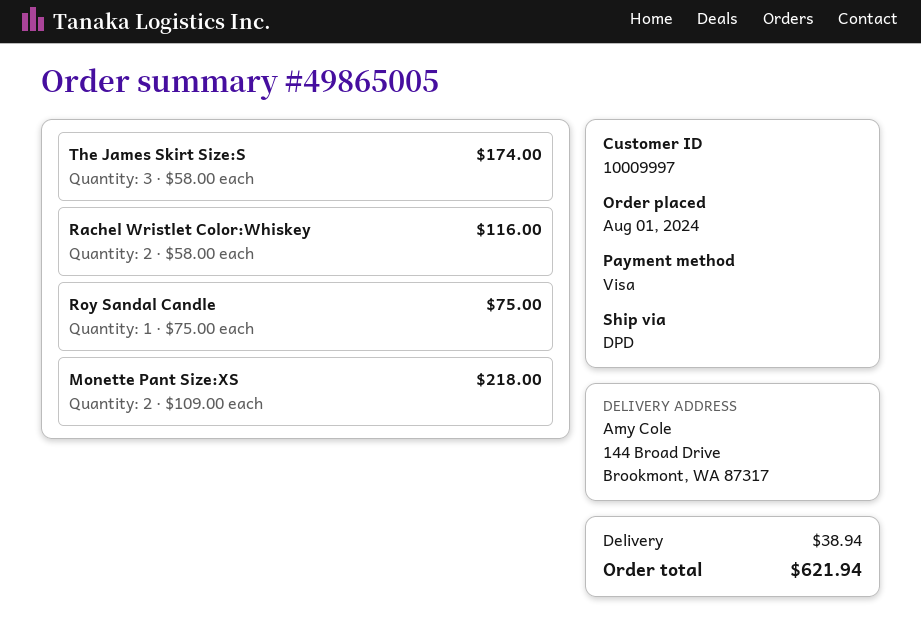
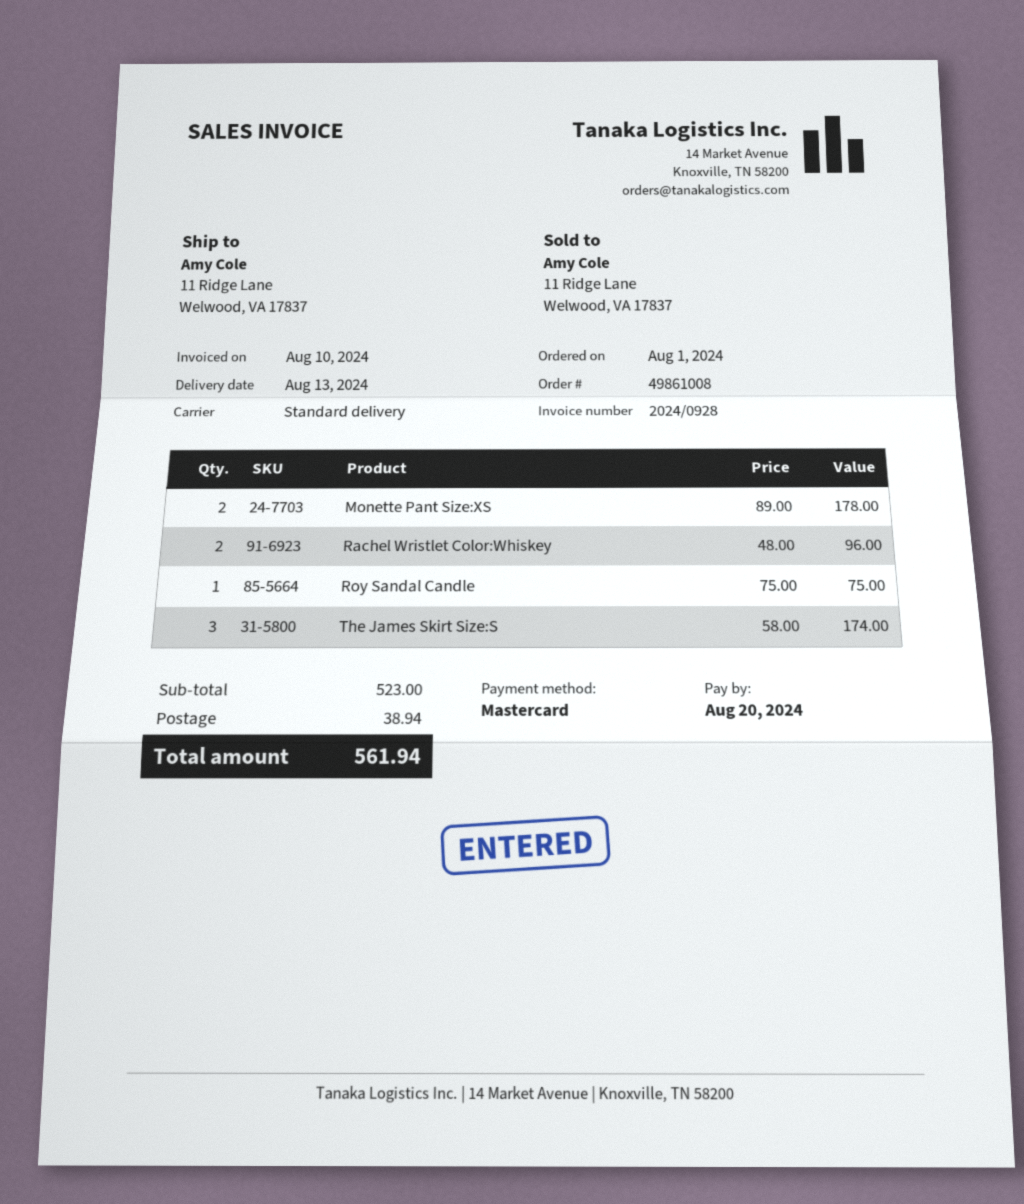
order number: 49865005 -> 49861008
payment method: Visa -> Mastercard
shipping method: DPD -> standard
ship to: 144 Broad Drive, Brookmont, WA 87317 -> 11 Ridge Lane, Welwood, VA 17837
Rachel Wristlet Color:Whiskey: 2 x 58.00 = 116.00 -> 2 x 48.00 = 96.00
Monette Pant Size:XS: 2 x 109.00 = 218.00 -> 2 x 89.00 = 178.00
total: 621.94 -> 561.94

